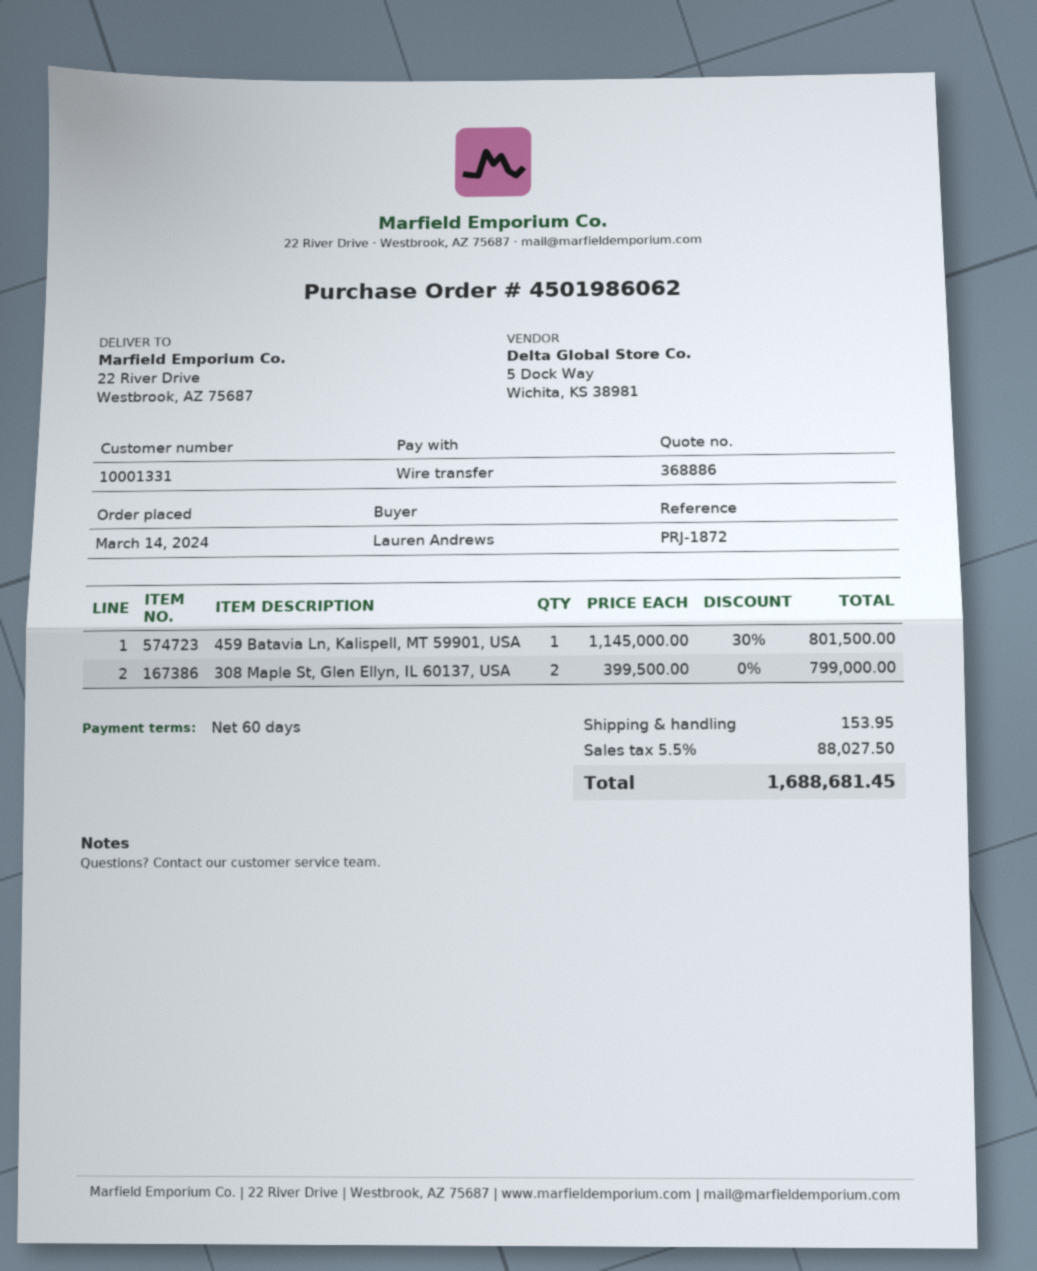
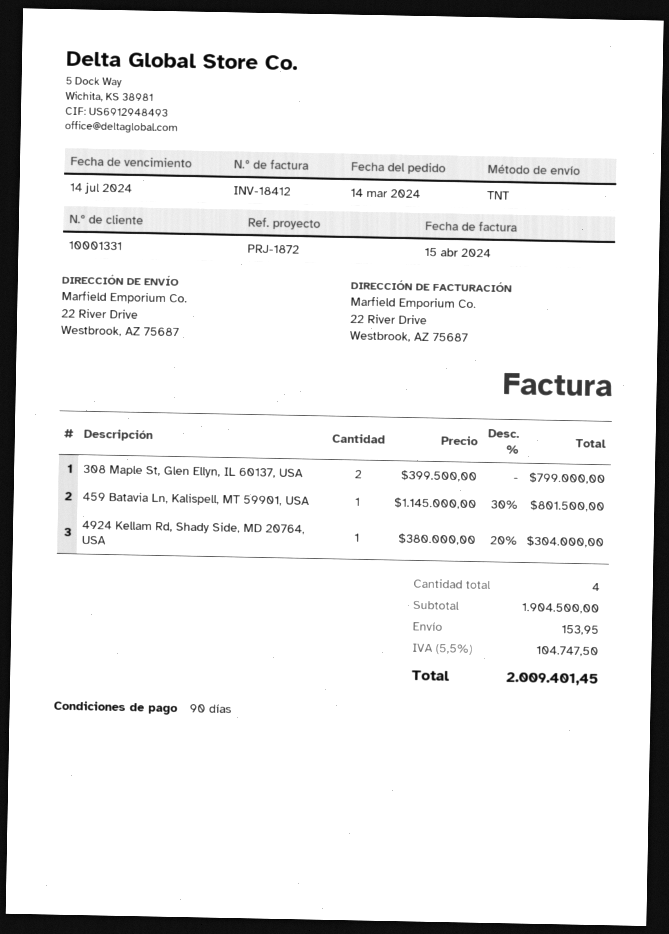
payment terms: 60 days -> 90 days
4924 Kellam Rd, Shady Side, MD 20764, USA: none -> 1 x 380000.00 - 20% = 304000.00
tax: 5.5% = 88027.50 -> 5.5% = 104747.50
total: 1688681.45 -> 2009401.45

